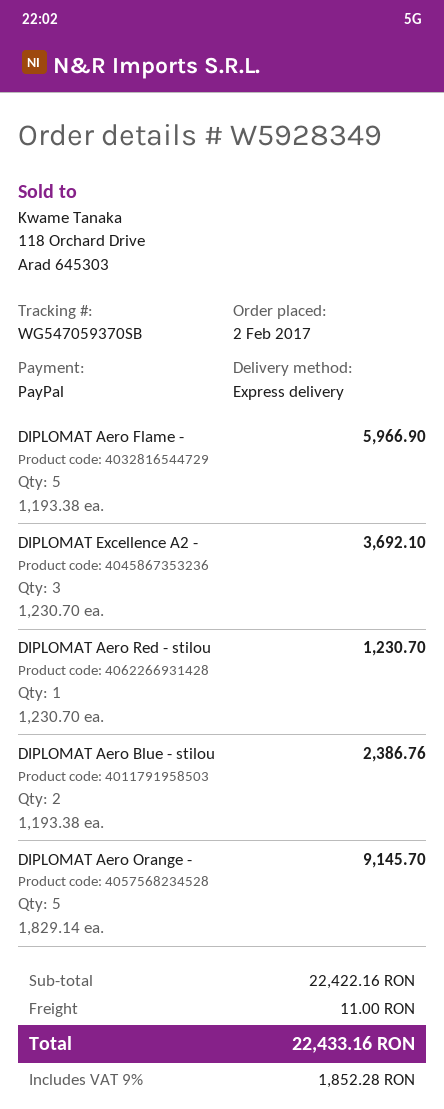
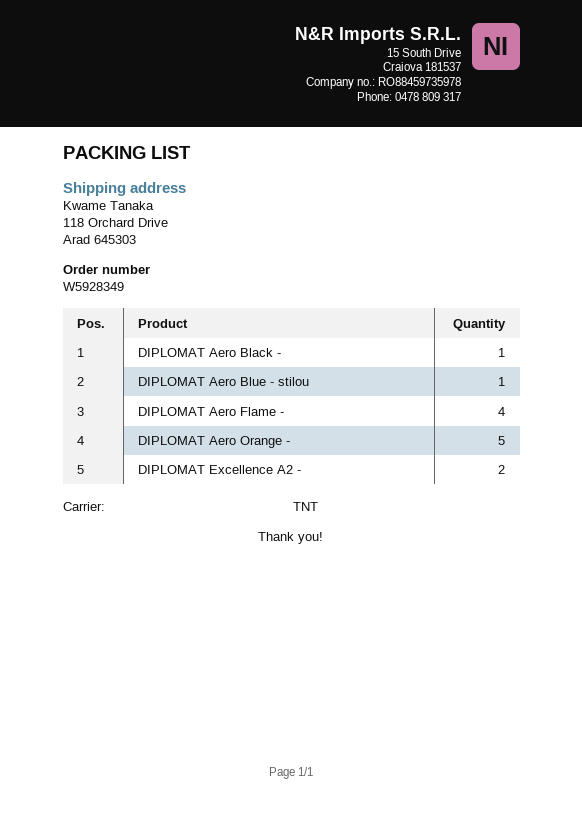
shipping method: express -> TNT
DIPLOMAT Aero Flame -: 5 -> 4
DIPLOMAT Excellence A2 -: 3 -> 2
DIPLOMAT Aero Red - stilou: 1 -> none
DIPLOMAT Aero Blue - stilou: 2 -> 1
DIPLOMAT Aero Black -: none -> 1

